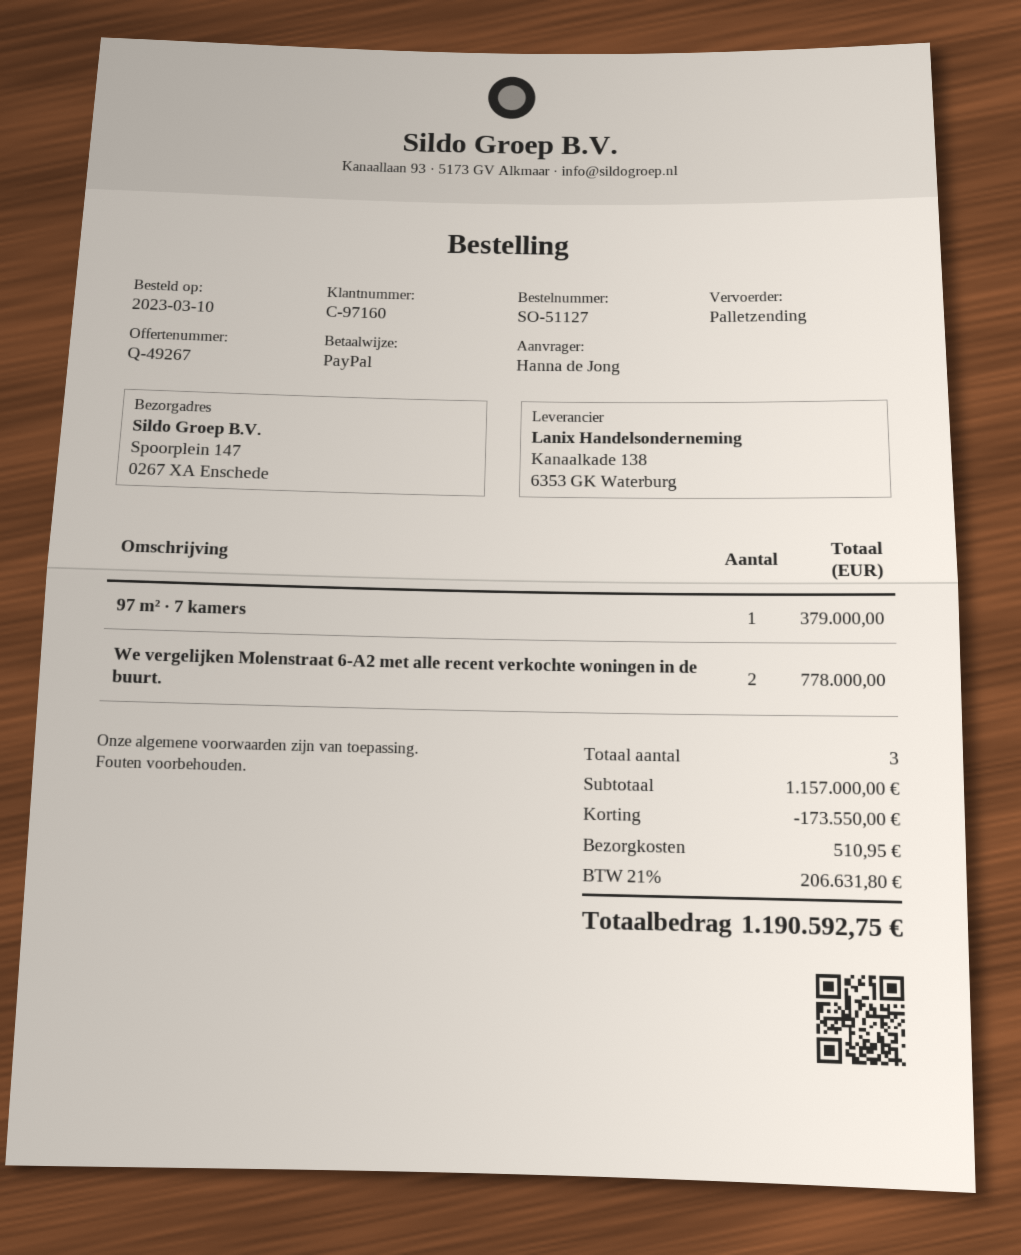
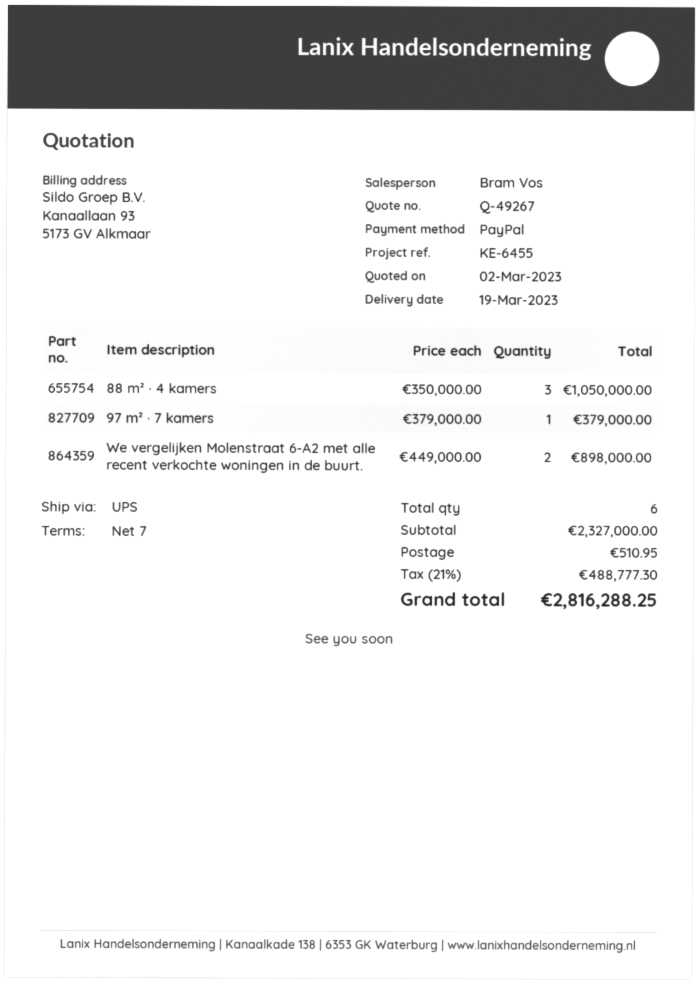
shipping method: pallet freight -> UPS
We vergelijken Molenstraat 6-A2 met alle recent verkochte woningen in de buurt.: 2 for 778000.00 -> 2 for 898000.00
88 m² · 4 kamers: none -> 3 for 1050000.00
total quantity: 3 -> 6
subtotal: 1157000.00 -> 2327000.00
discount: 173550.00 -> none
tax: 21% = 206631.80 -> 21% = 488777.30
total: 1190592.75 -> 2816288.25

